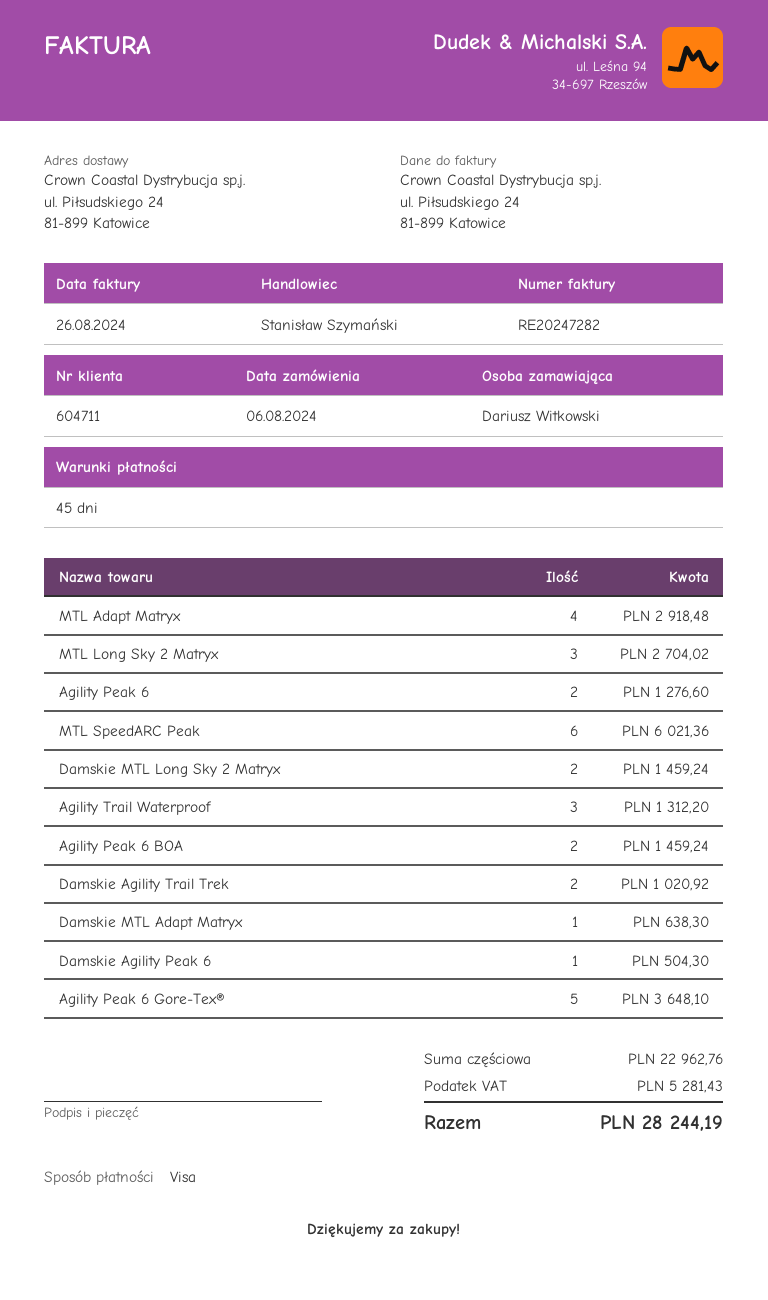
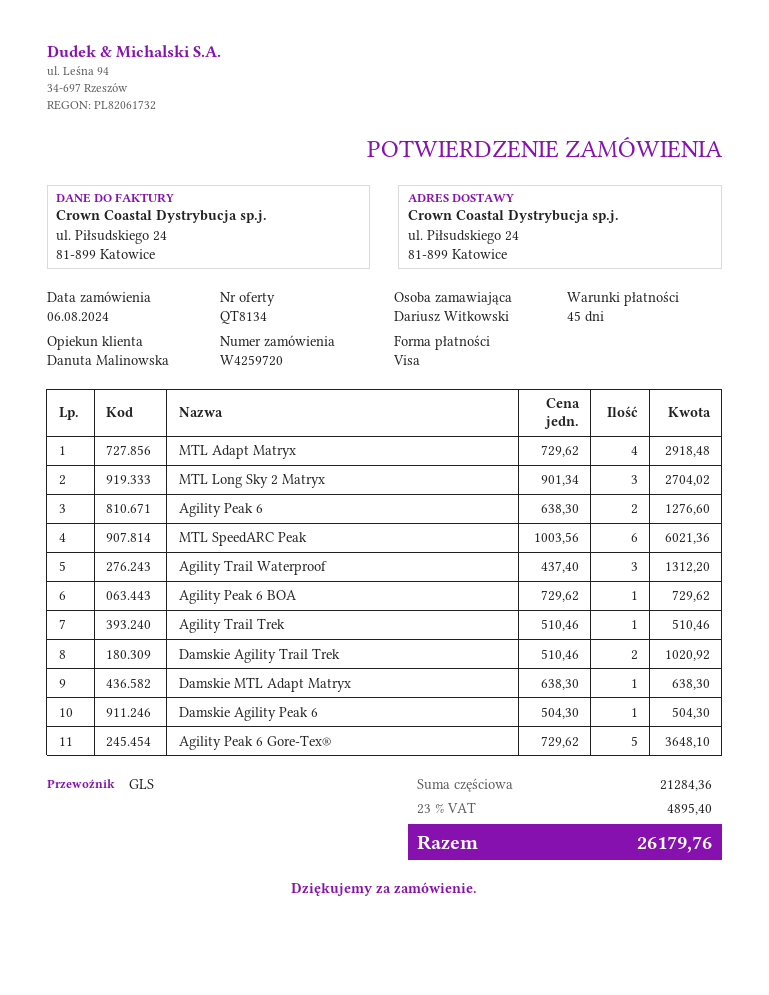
sales rep: Stanisław Szymański -> Danuta Malinowska
Damskie MTL Long Sky 2 Matryx: 2 for 1459.24 -> none
Agility Peak 6 BOA: 2 for 1459.24 -> 1 for 729.62
Agility Trail Trek: none -> 1 for 510.46
subtotal: 22962.76 -> 21284.36
tax: 5281.43 -> 4895.40
total: 28244.19 -> 26179.76

